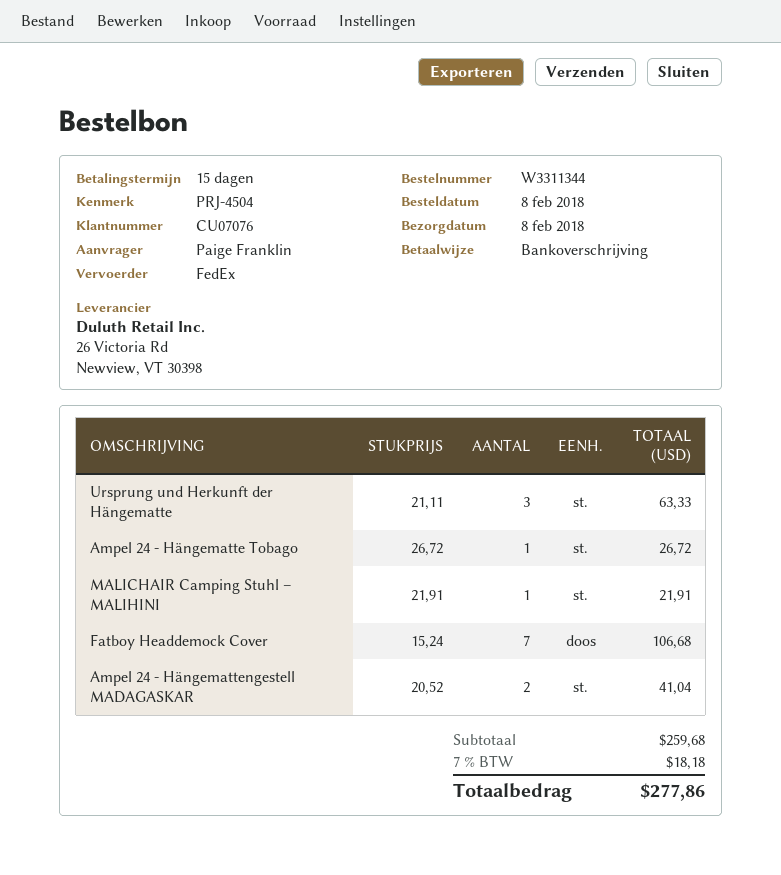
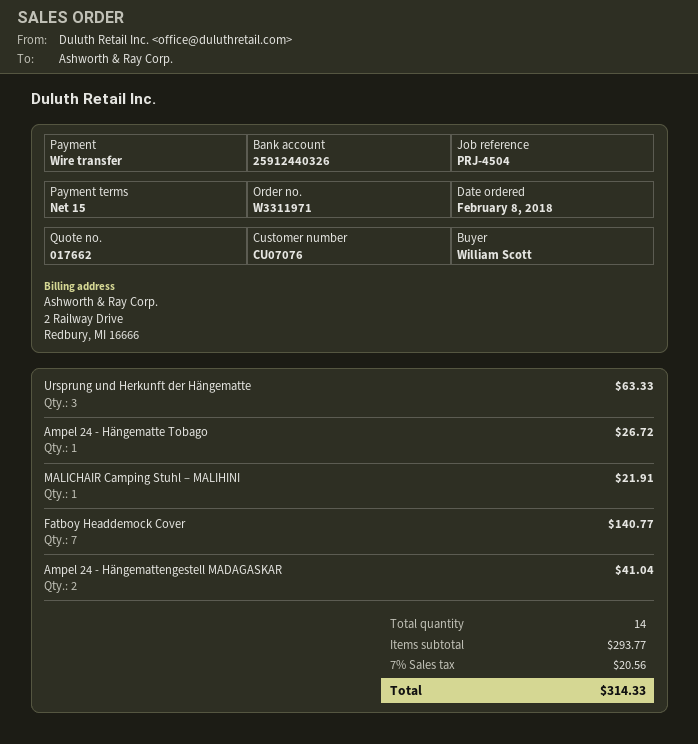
order number: W3311344 -> W3311971
ordered by: Paige Franklin -> William Scott
Fatboy Headdemock Cover: 7 for 106.68 -> 7 for 140.77
subtotal: 259.68 -> 293.77
tax: 7% = 18.18 -> 7% = 20.56
total: 277.86 -> 314.33

